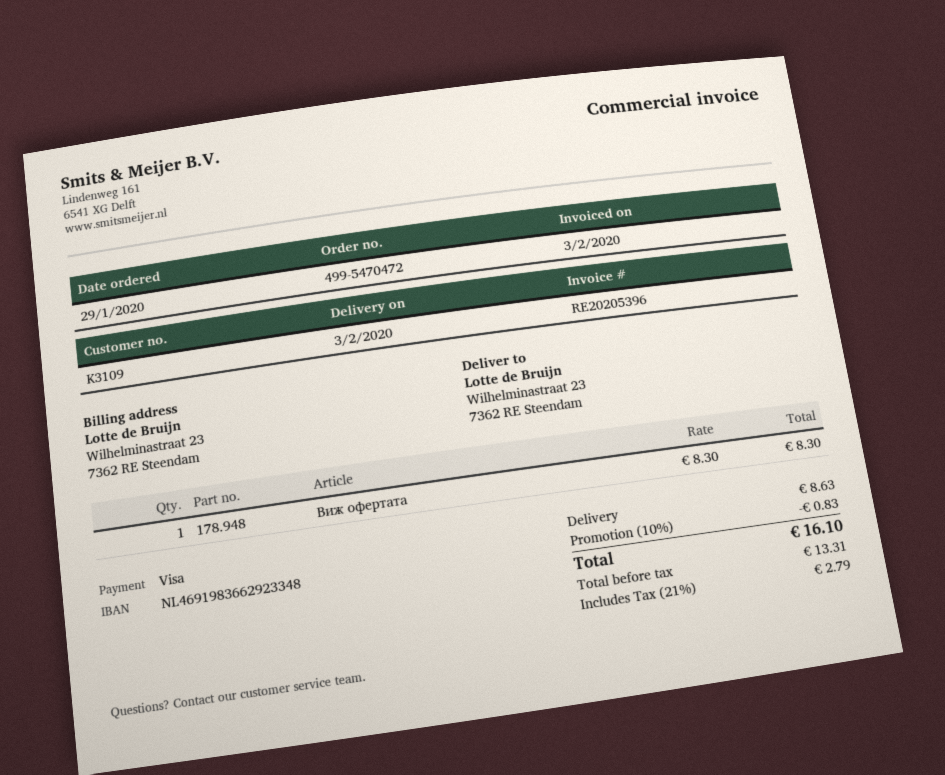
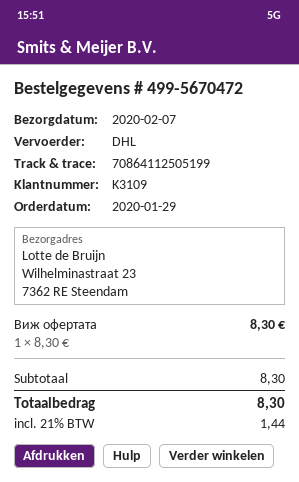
order number: 499-5470472 -> 499-5670472
delivery date: 2020-02-03 -> 2020-02-07
discount: 10% = 0.83 -> none
shipping: 8.63 -> none
tax: 21% = 2.79 -> 21% = 1.44
total: 16.10 -> 8.30

